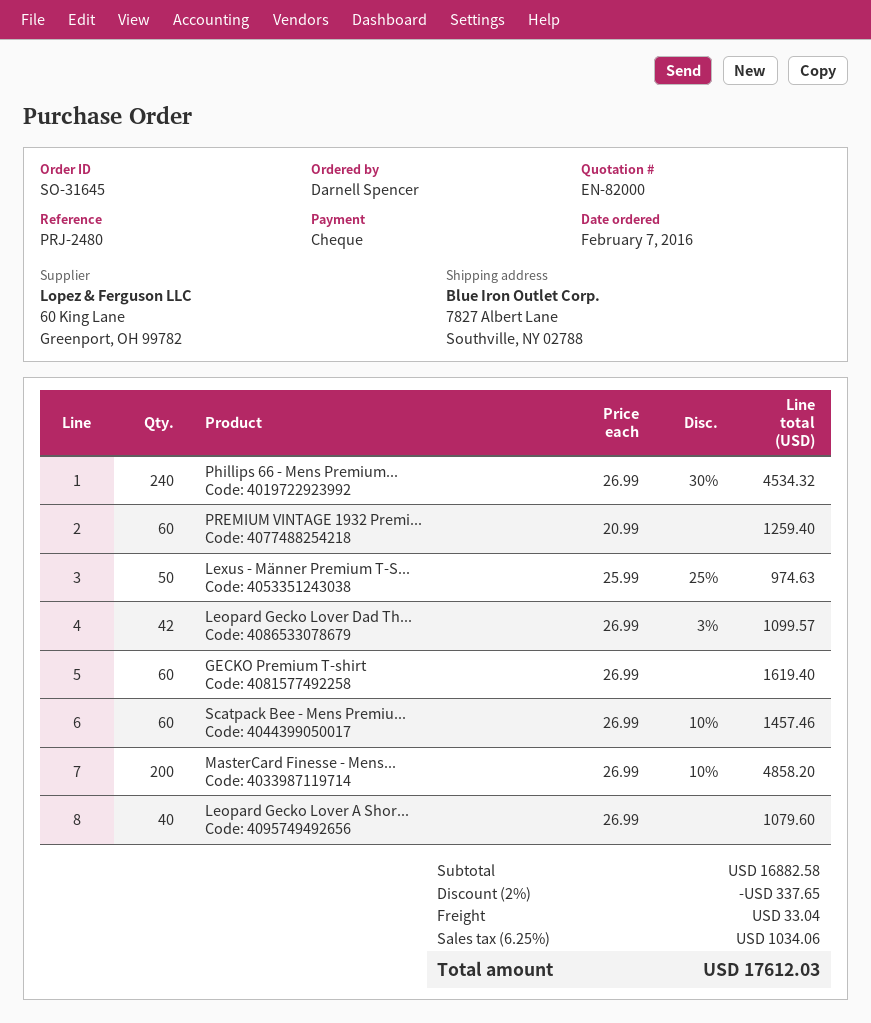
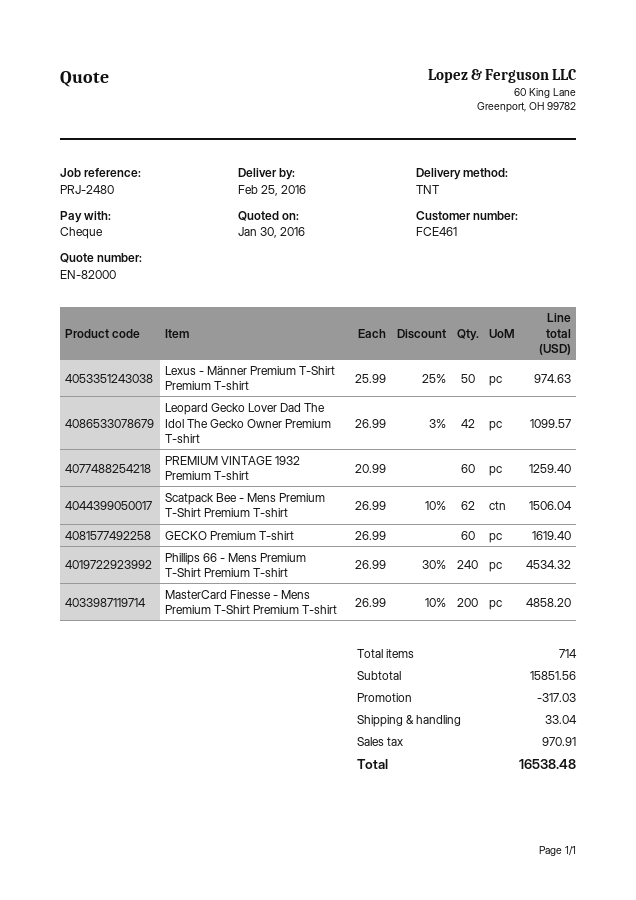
Scatpack Bee - Mens Premiu...: 60 x 26.99 - 10% = 1457.46 -> 62 x 26.99 - 10% = 1506.04
Leopard Gecko Lover A Shor...: 40 x 26.99 = 1079.60 -> none
subtotal: 16882.58 -> 15851.56
discount: 337.65 -> 317.03
tax: 1034.06 -> 970.91
total: 17612.03 -> 16538.48

